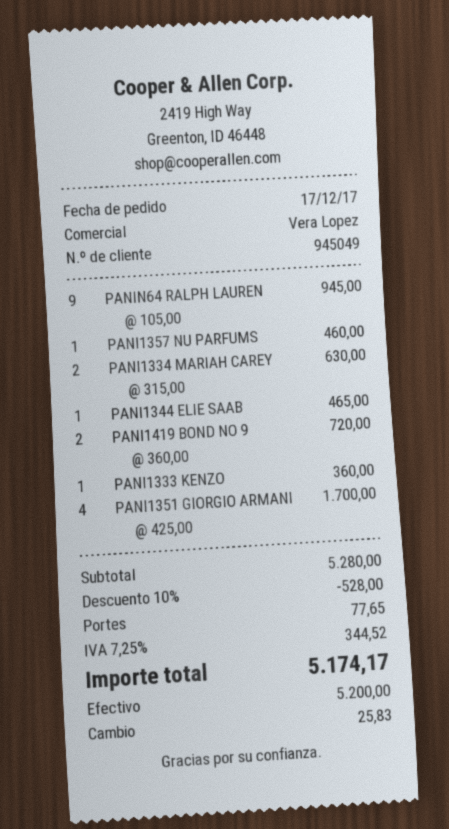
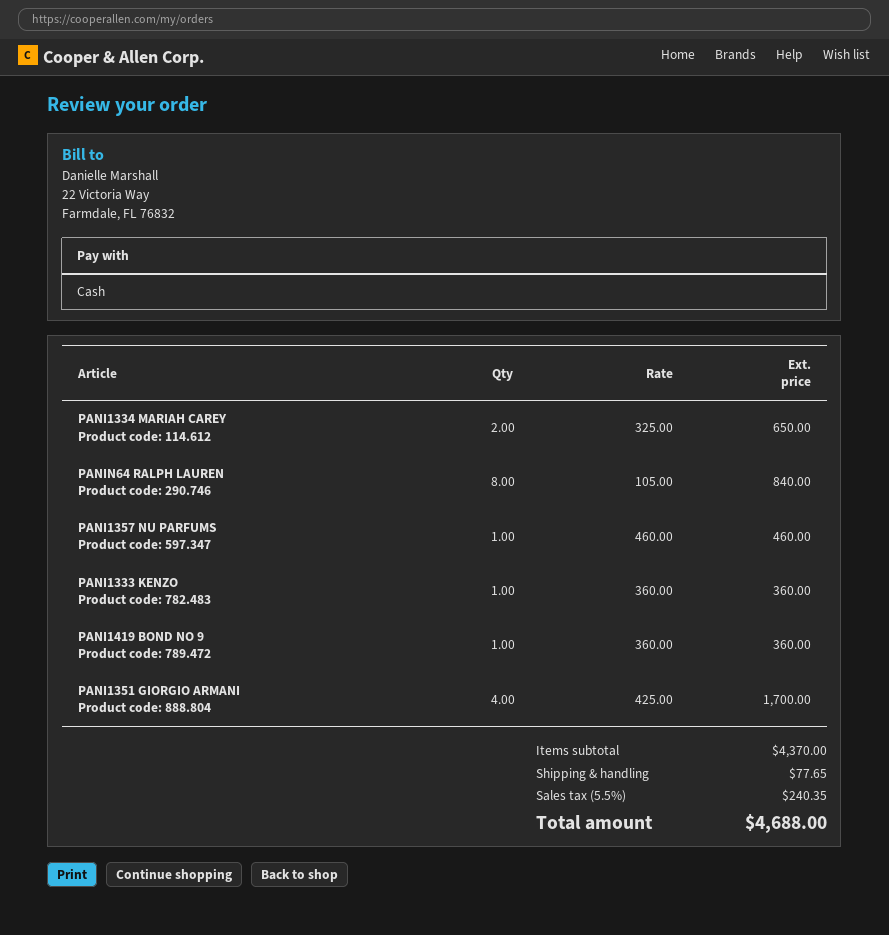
PANIN64 RALPH LAUREN: 9 x 105.00 = 945.00 -> 8 x 105.00 = 840.00
PANI1334 MARIAH CAREY: 2 x 315.00 = 630.00 -> 2 x 325.00 = 650.00
PANI1344 ELIE SAAB: 1 x 465.00 = 465.00 -> none
PANI1419 BOND NO 9: 2 x 360.00 = 720.00 -> 1 x 360.00 = 360.00
subtotal: 5280.00 -> 4370.00
discount: 10% = 528.00 -> none
tax: 7.25% = 344.52 -> 5.5% = 240.35
total: 5174.17 -> 4688.00

